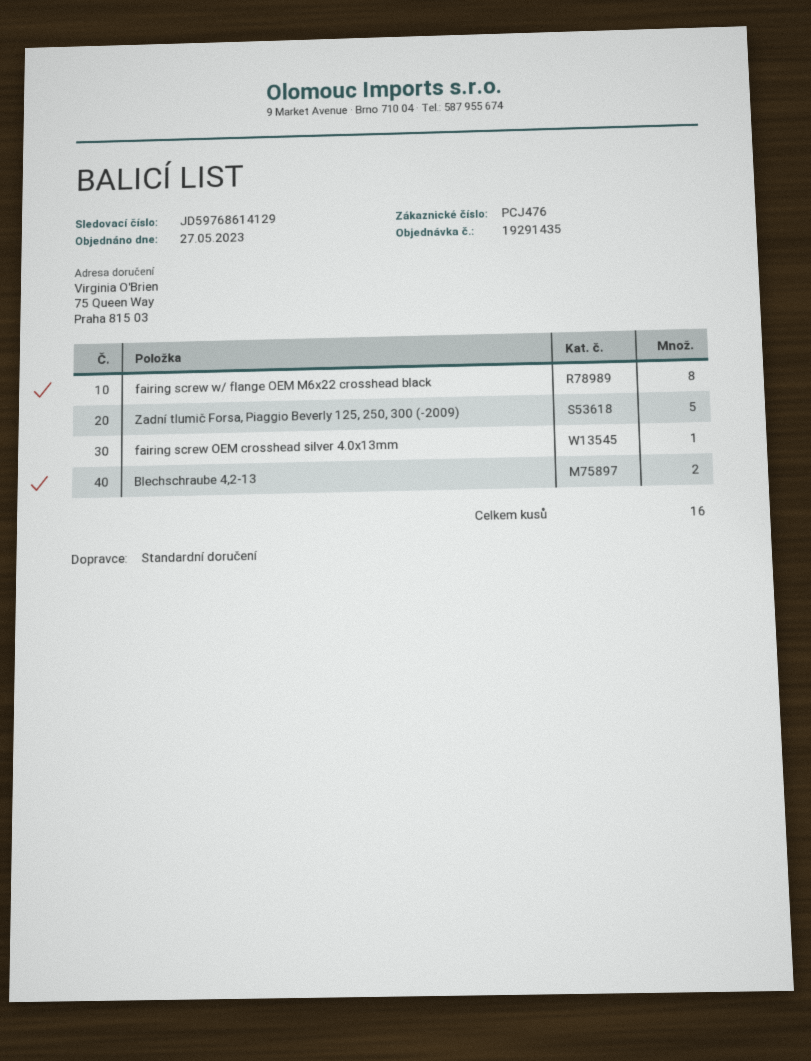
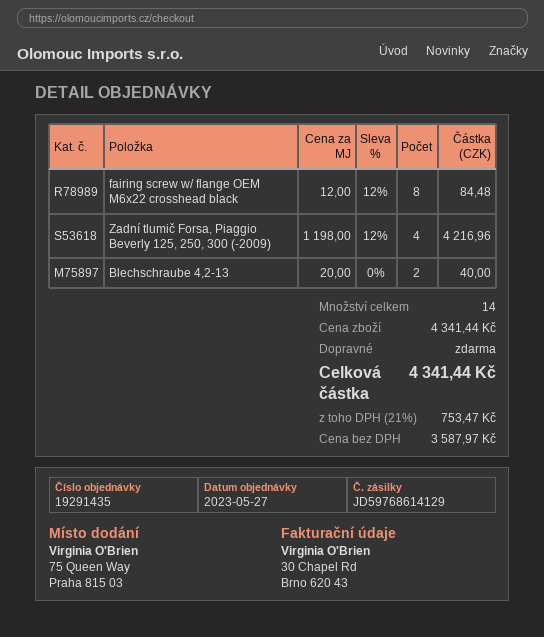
Zadní tlumič Forsa, Piaggio Beverly 125, 250, 300 (-2009): 5 -> 4
fairing screw OEM crosshead silver 4.0x13mm: 1 -> none
total quantity: 16 -> 14

